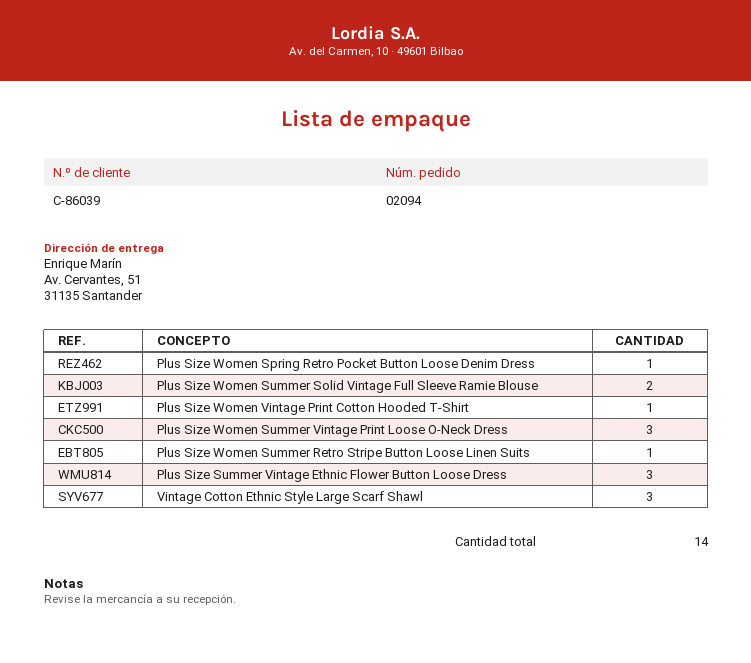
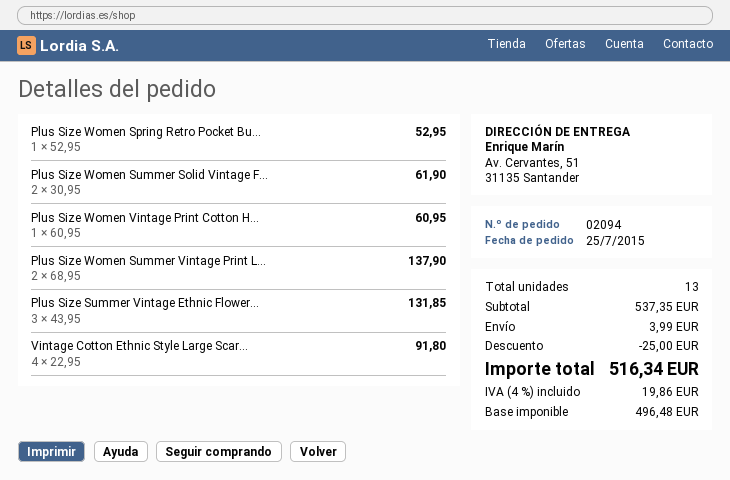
Plus Size Women Summer Vintage Print Loose O-Neck Dress: 3 -> 2
Plus Size Women Summer Retro Stripe Button Loose Linen Suits: 1 -> none
Vintage Cotton Ethnic Style Large Scarf Shawl: 3 -> 4
total quantity: 14 -> 13

